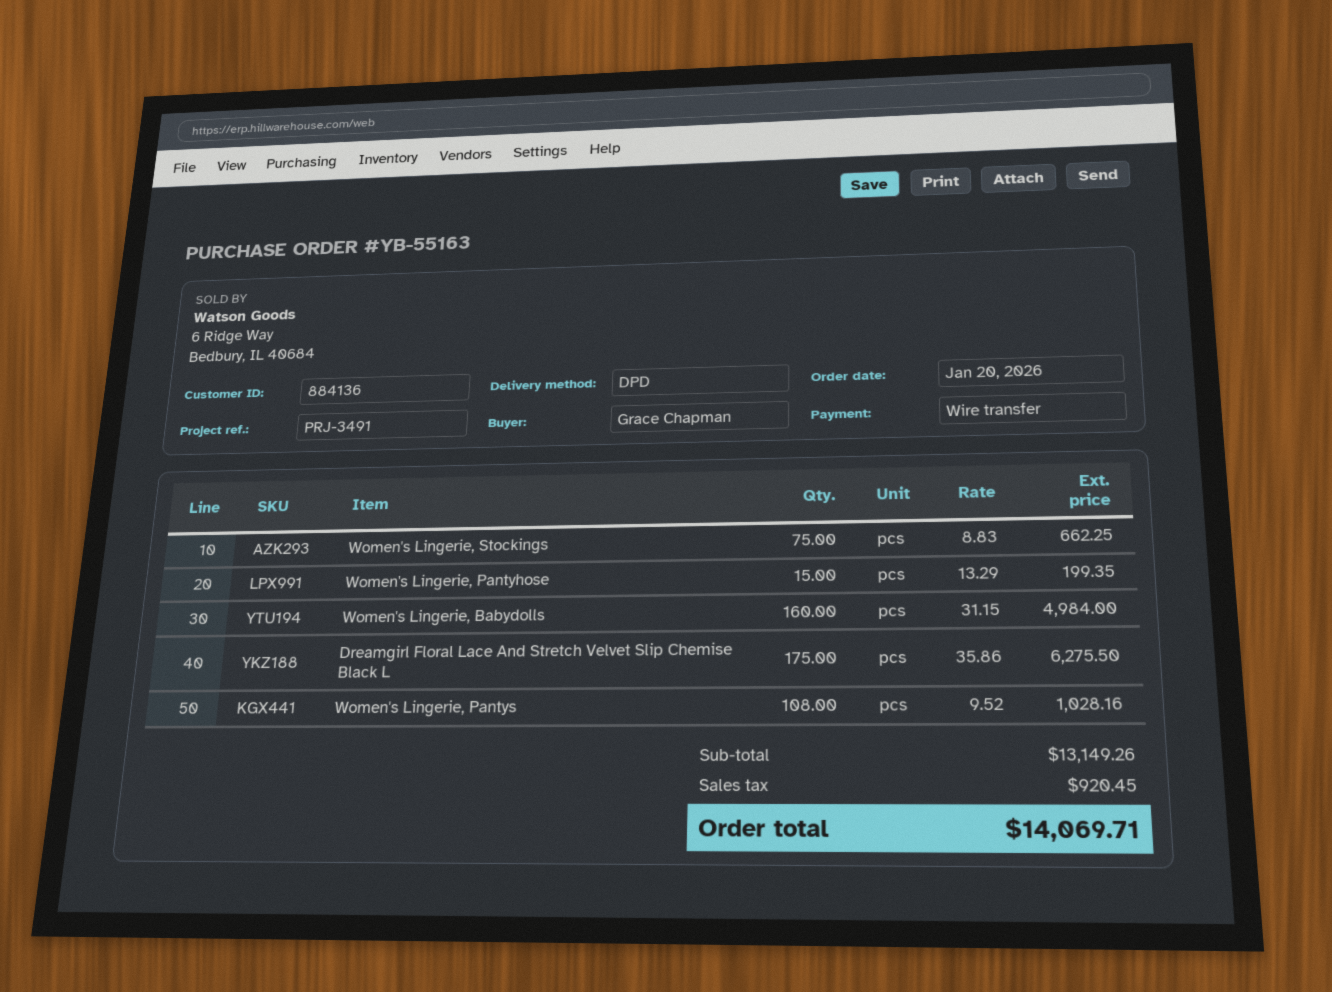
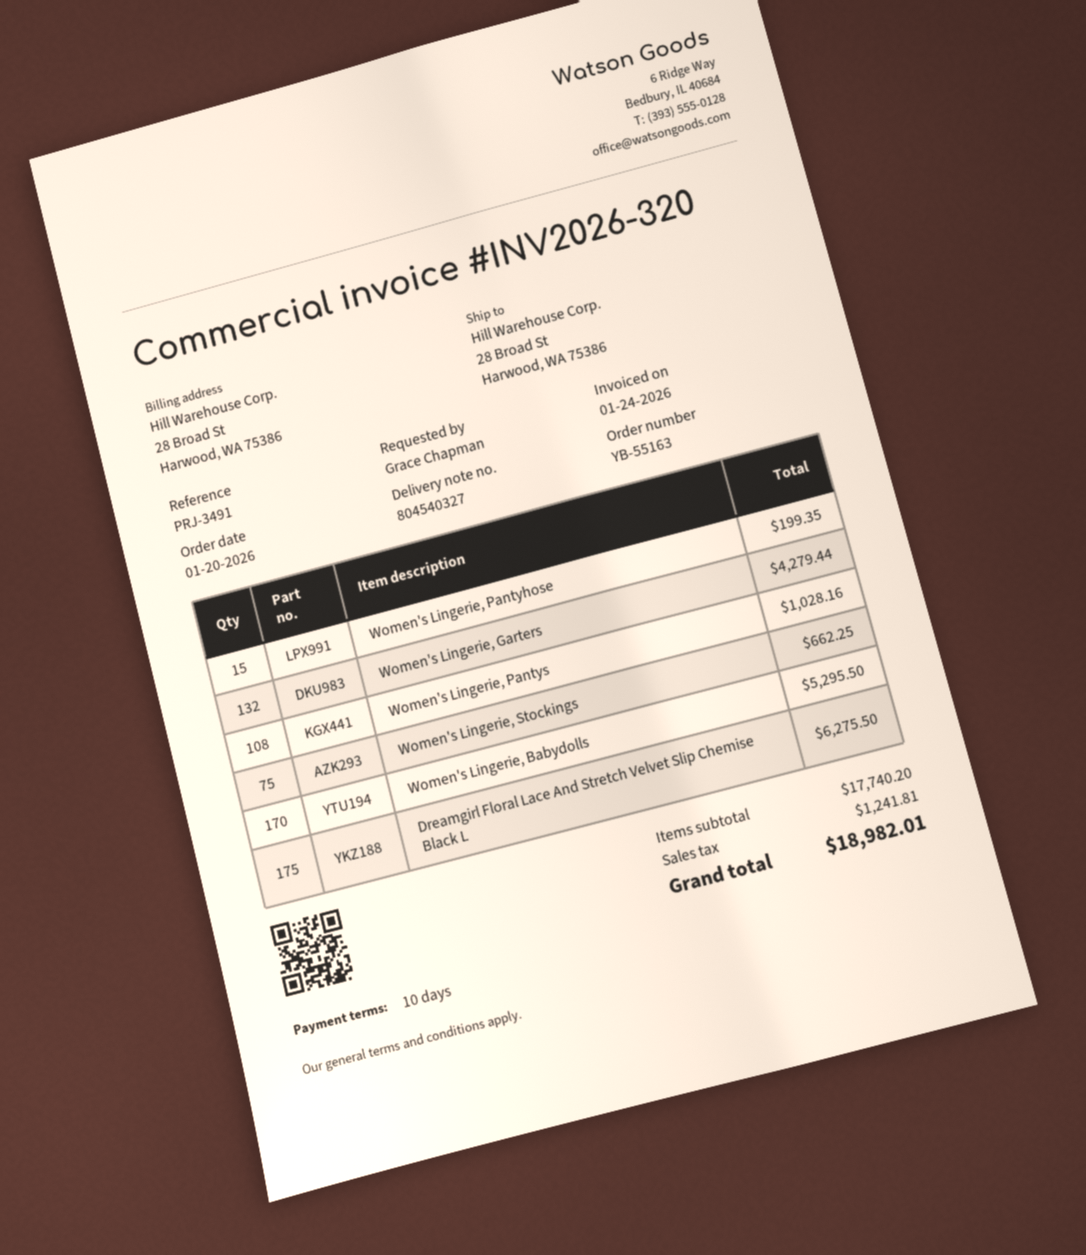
Women's Lingerie, Babydolls: 160 for 4984.00 -> 170 for 5295.50
Women's Lingerie, Garters: none -> 132 for 4279.44
subtotal: 13149.26 -> 17740.20
tax: 920.45 -> 1241.81
total: 14069.71 -> 18982.01

